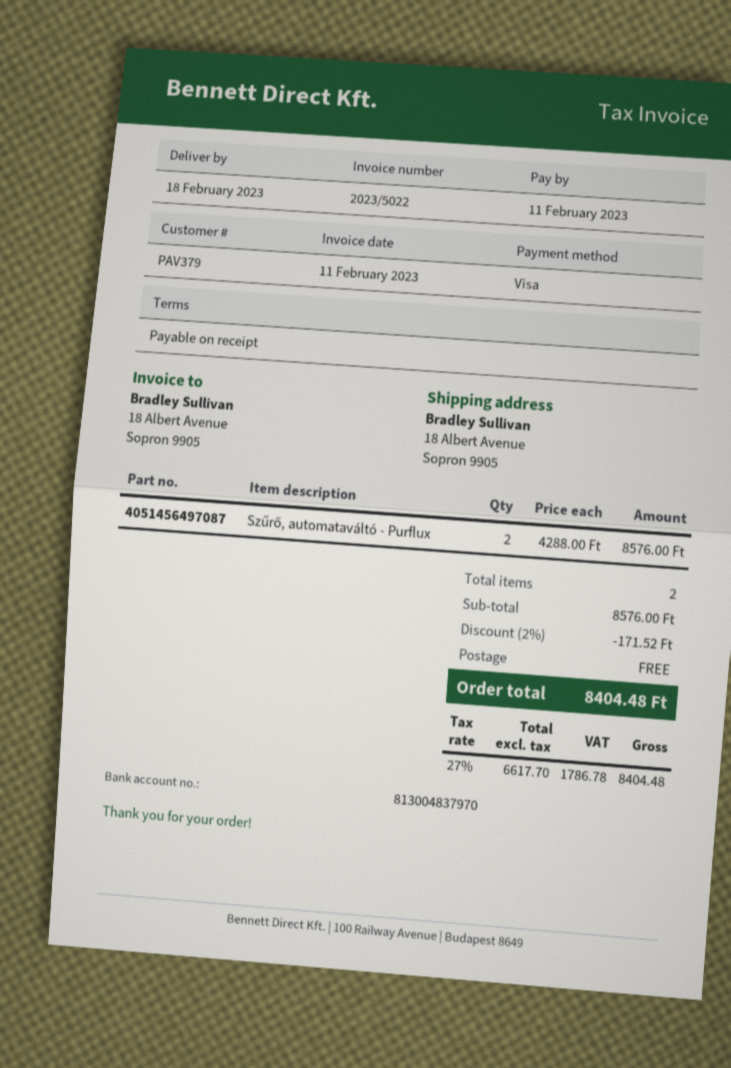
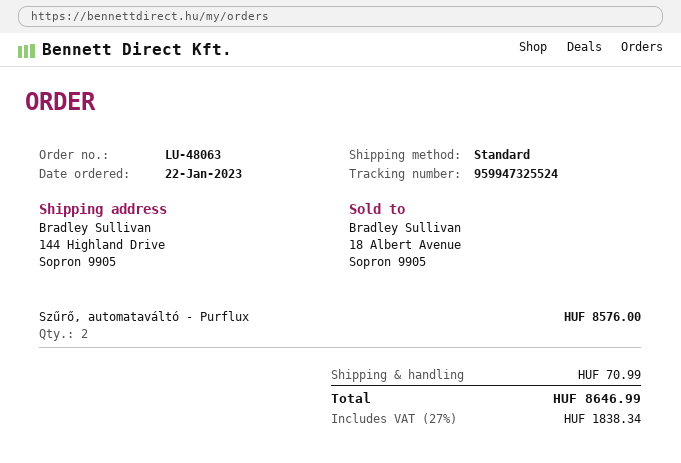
ship to: 18 Albert Avenue, Sopron 9905 -> 144 Highland Drive, Sopron 9905
discount: 2% = 171.52 -> none
shipping: 0.00 -> 70.99
tax: 27% = 1786.78 -> 27% = 1838.34
total: 8404.48 -> 8646.99

